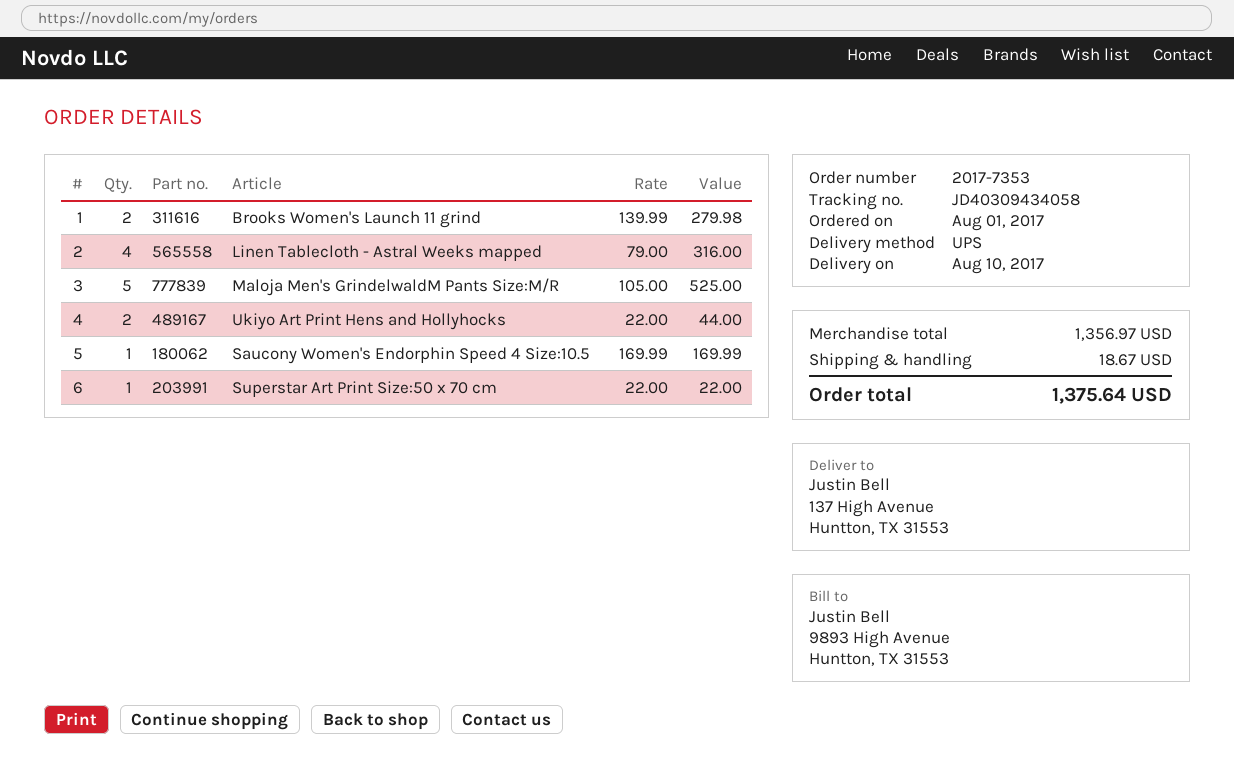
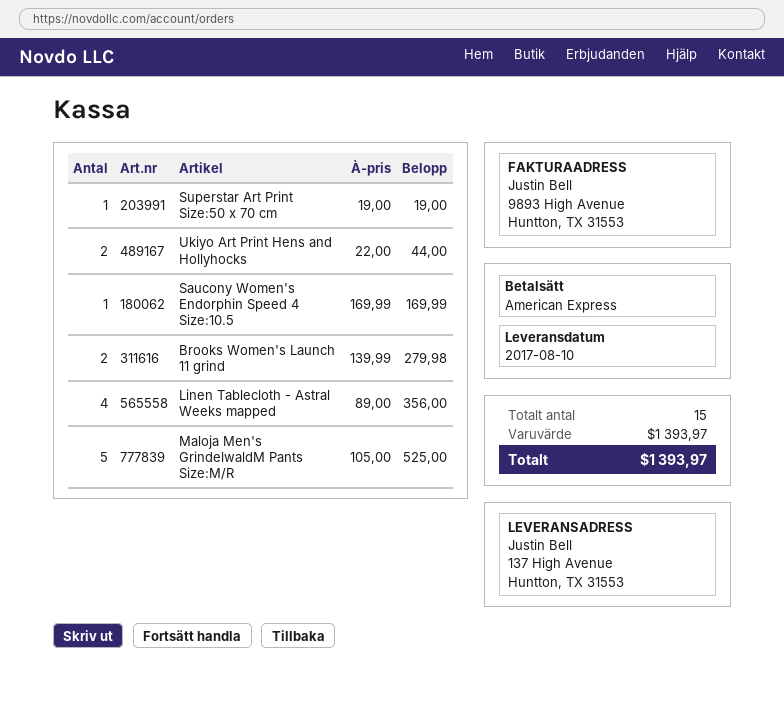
Linen Tablecloth - Astral Weeks mapped: 4 x 79.00 = 316.00 -> 4 x 89.00 = 356.00
Superstar Art Print Size:50 x 70 cm: 1 x 22.00 = 22.00 -> 1 x 19.00 = 19.00
subtotal: 1356.97 -> 1393.97
shipping: 18.67 -> none
total: 1375.64 -> 1393.97

